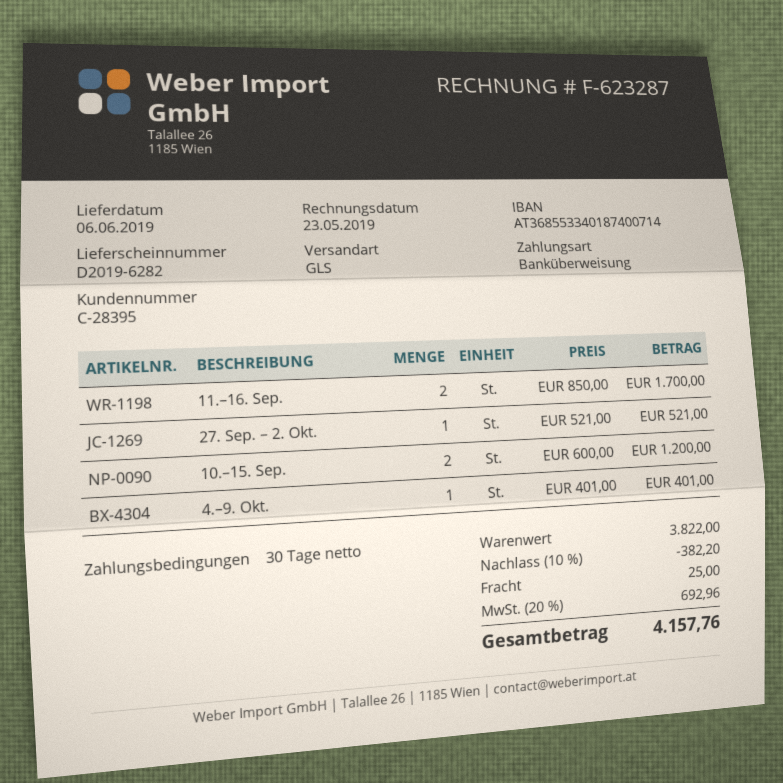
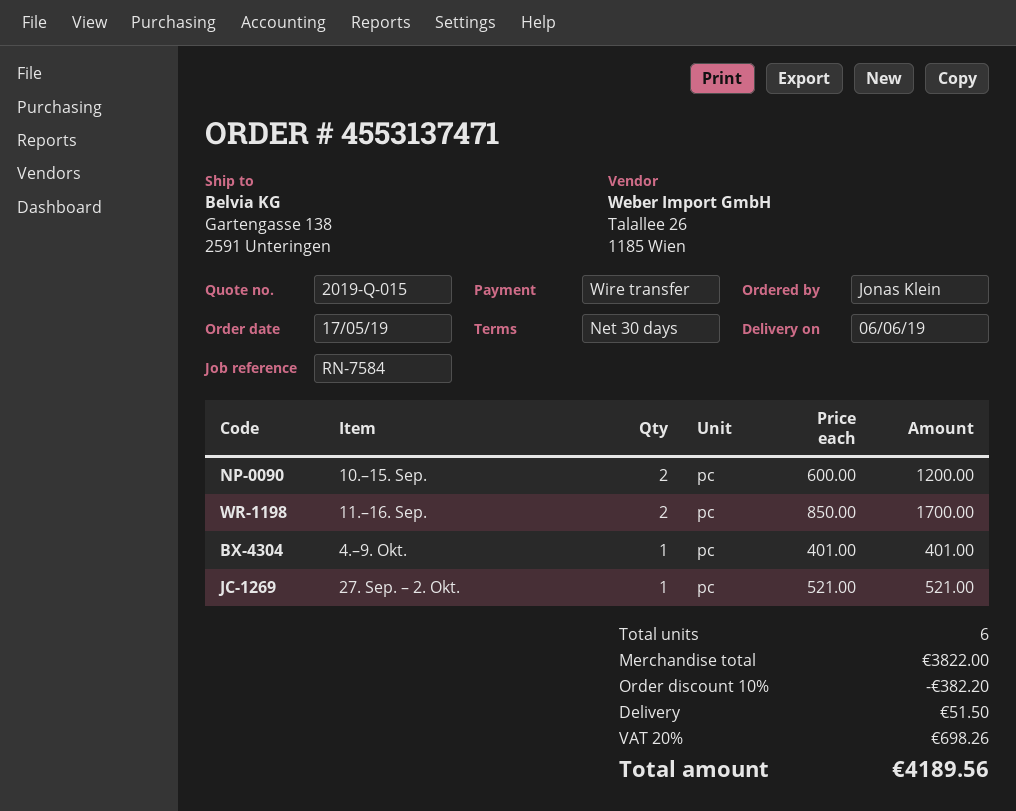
shipping: 25.00 -> 51.50
tax: 20% = 692.96 -> 20% = 698.26
total: 4157.76 -> 4189.56

